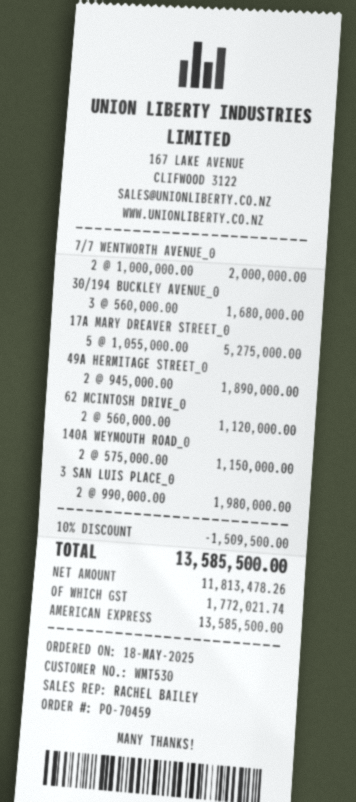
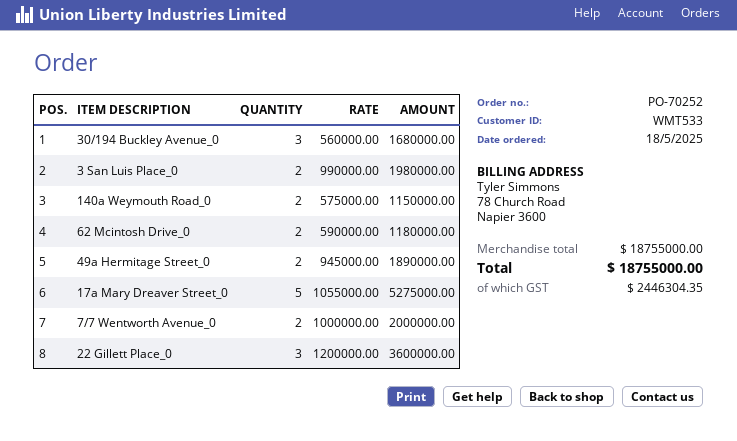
order number: PO-70459 -> PO-70252
customer number: WMT530 -> WMT533
62 MCINTOSH DRIVE_0: 2 x 560000.00 = 1120000.00 -> 2 x 590000.00 = 1180000.00
22 Gillett Place_0: none -> 3 x 1200000.00 = 3600000.00
discount: 10% = 1509500.00 -> none
tax: 1772021.74 -> 2446304.35
total: 13585500.00 -> 18755000.00

